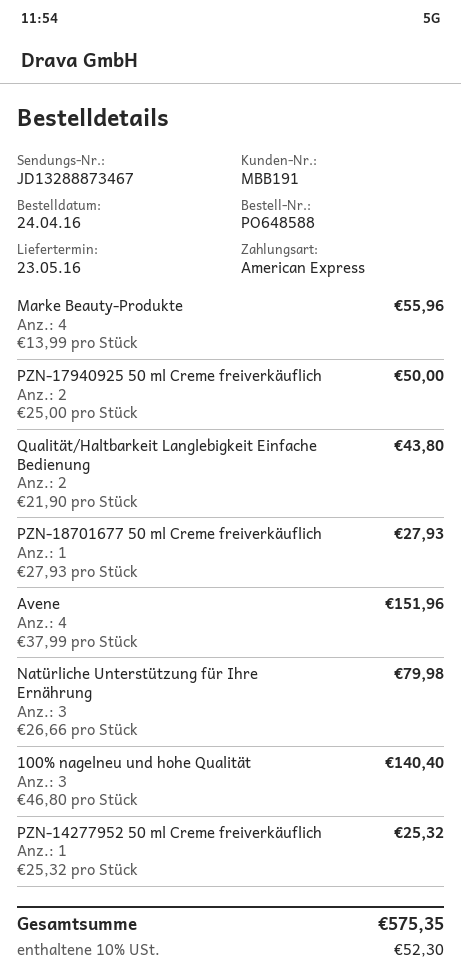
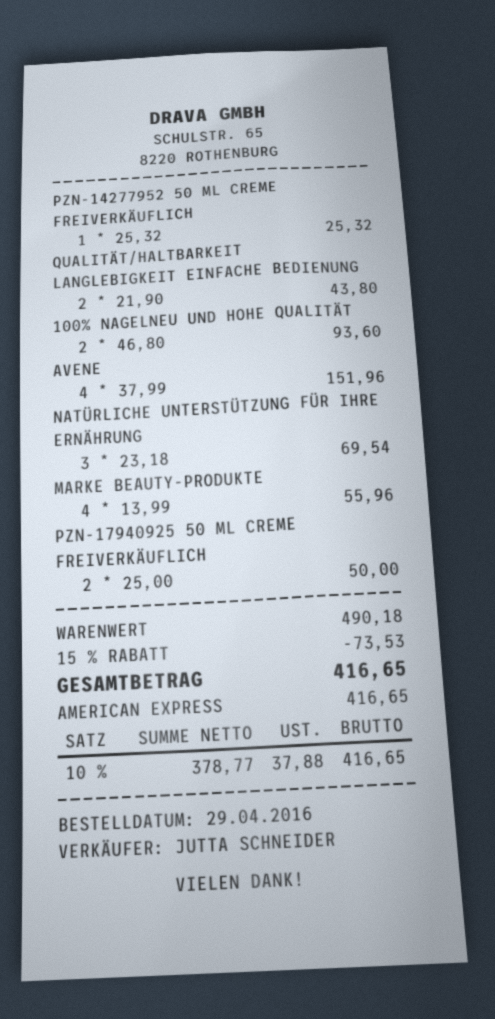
order date: 2016-04-24 -> 2016-04-29
PZN-18701677 50 ml Creme freiverkäuflich: 1 x 27.93 = 27.93 -> none
Natürliche Unterstützung für Ihre Ernährung: 3 x 26.66 = 79.98 -> 3 x 23.18 = 69.54
100% nagelneu und hohe Qualität: 3 x 46.80 = 140.40 -> 2 x 46.80 = 93.60
discount: none -> 15% = 73.53
tax: 10% = 52.30 -> 10% = 37.88
total: 575.35 -> 416.65

